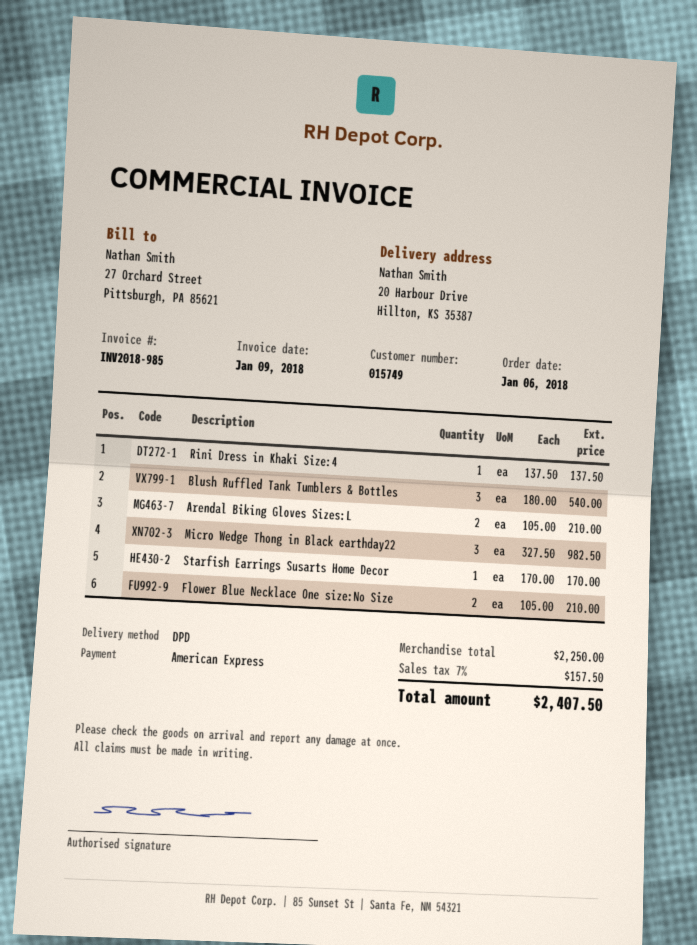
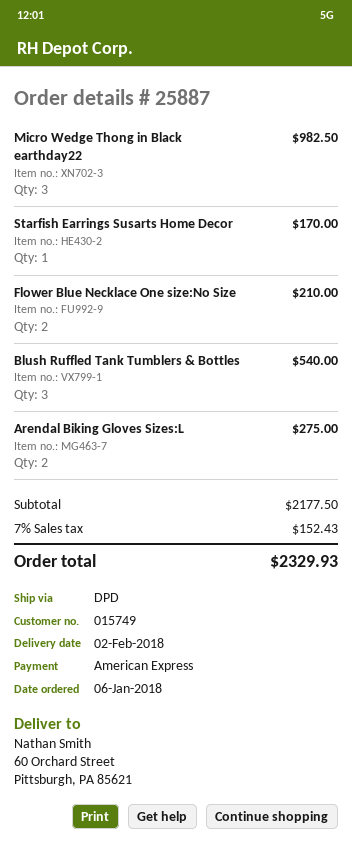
ship to: 20 Harbour Drive, Hillton, KS 35387 -> 60 Orchard Street, Pittsburgh, PA 85621
Rini Dress in Khaki Size:4: 1 for 137.50 -> none
Arendal Biking Gloves Sizes:L: 2 for 210.00 -> 2 for 275.00
subtotal: 2250.00 -> 2177.50
tax: 7% = 157.50 -> 7% = 152.43
total: 2407.50 -> 2329.93

